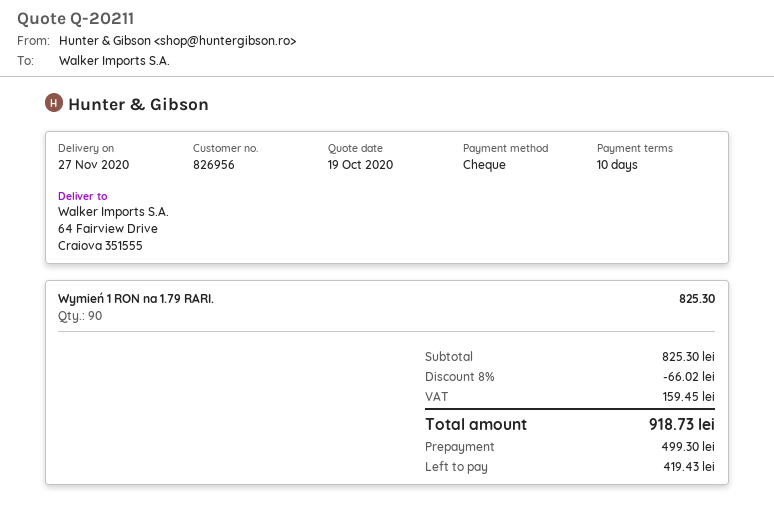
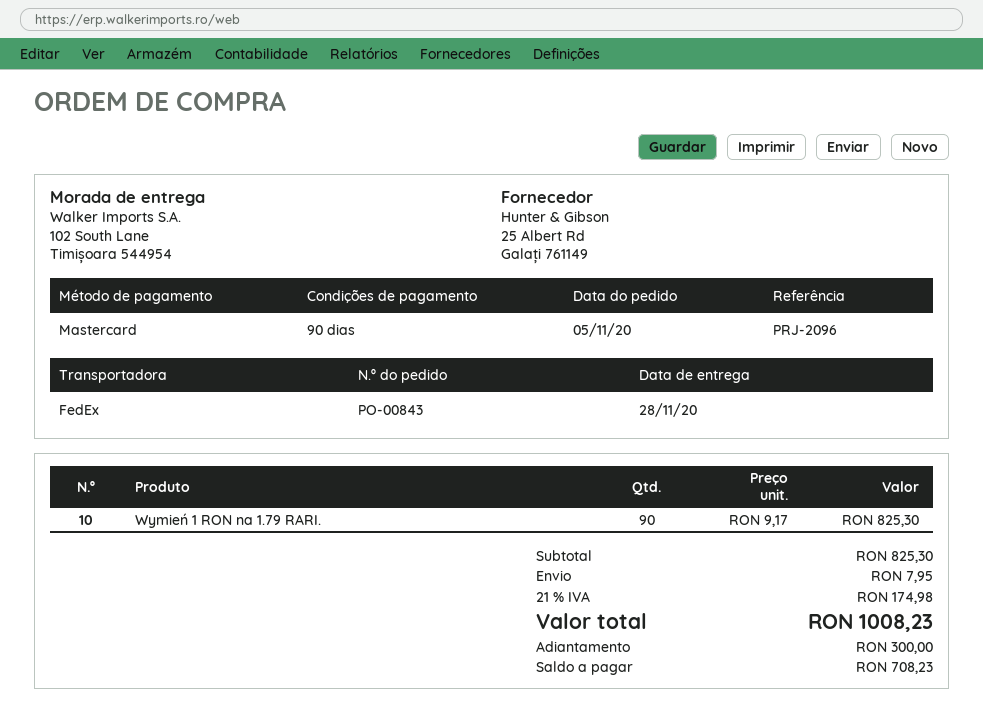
delivery date: 2020-11-27 -> 2020-11-28
payment terms: 10 days -> 90 days
payment method: cheque -> Mastercard
ship to: 64 Fairview Drive, Craiova 351555 -> 102 South Lane, Timișoara 544954
discount: 8% = 66.02 -> none
shipping: none -> 7.95
tax: 159.45 -> 174.98
total: 918.73 -> 1008.23
deposit: 499.30 -> 300.00
balance: 419.43 -> 708.23

